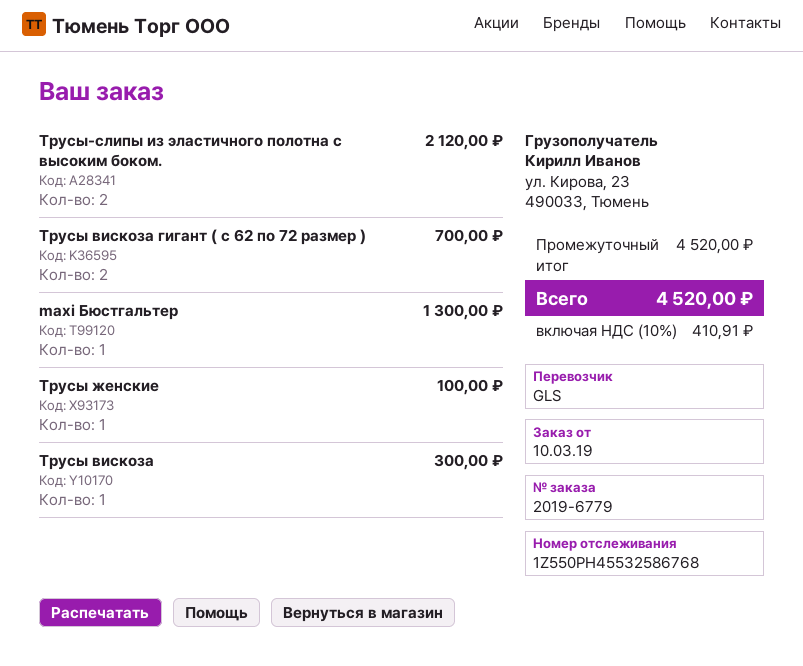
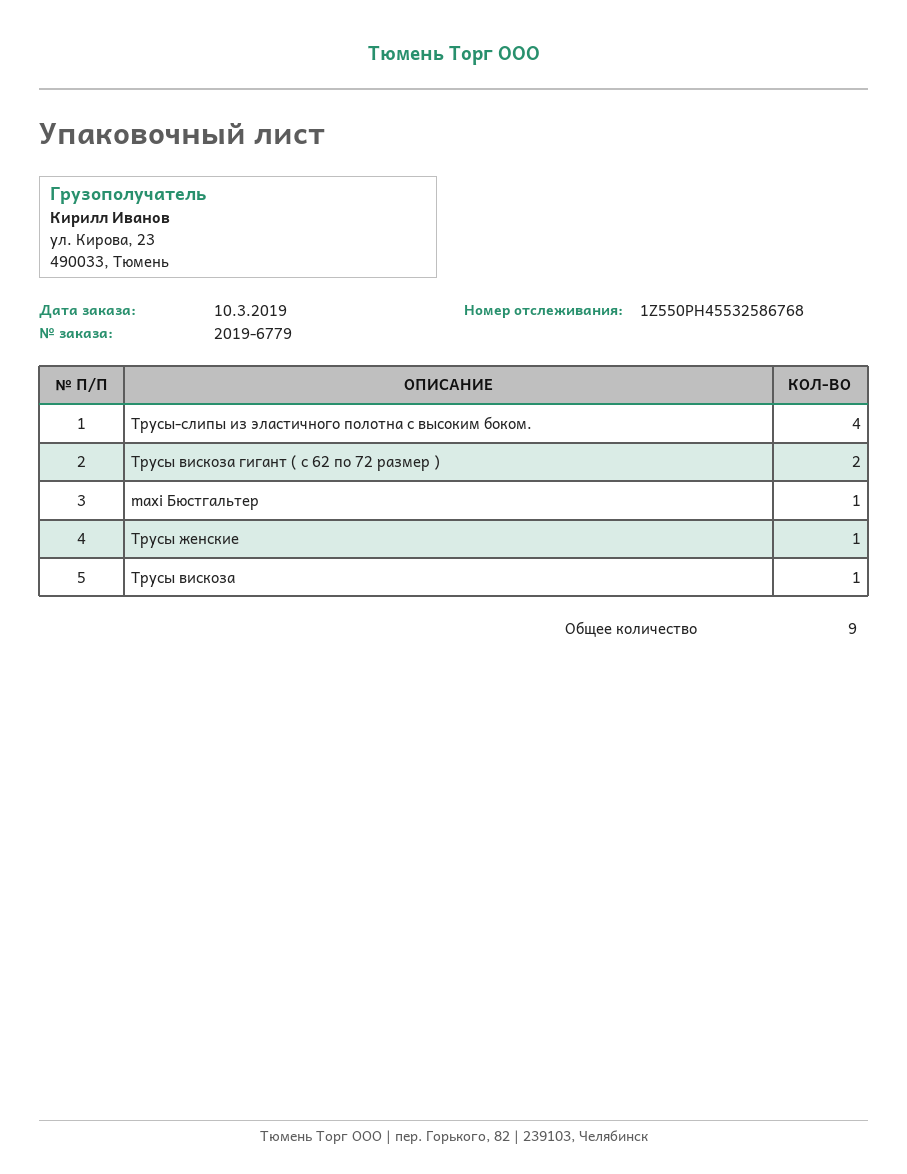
Трусы-слипы из эластичного полотна с высоким боком.: 2 -> 4

